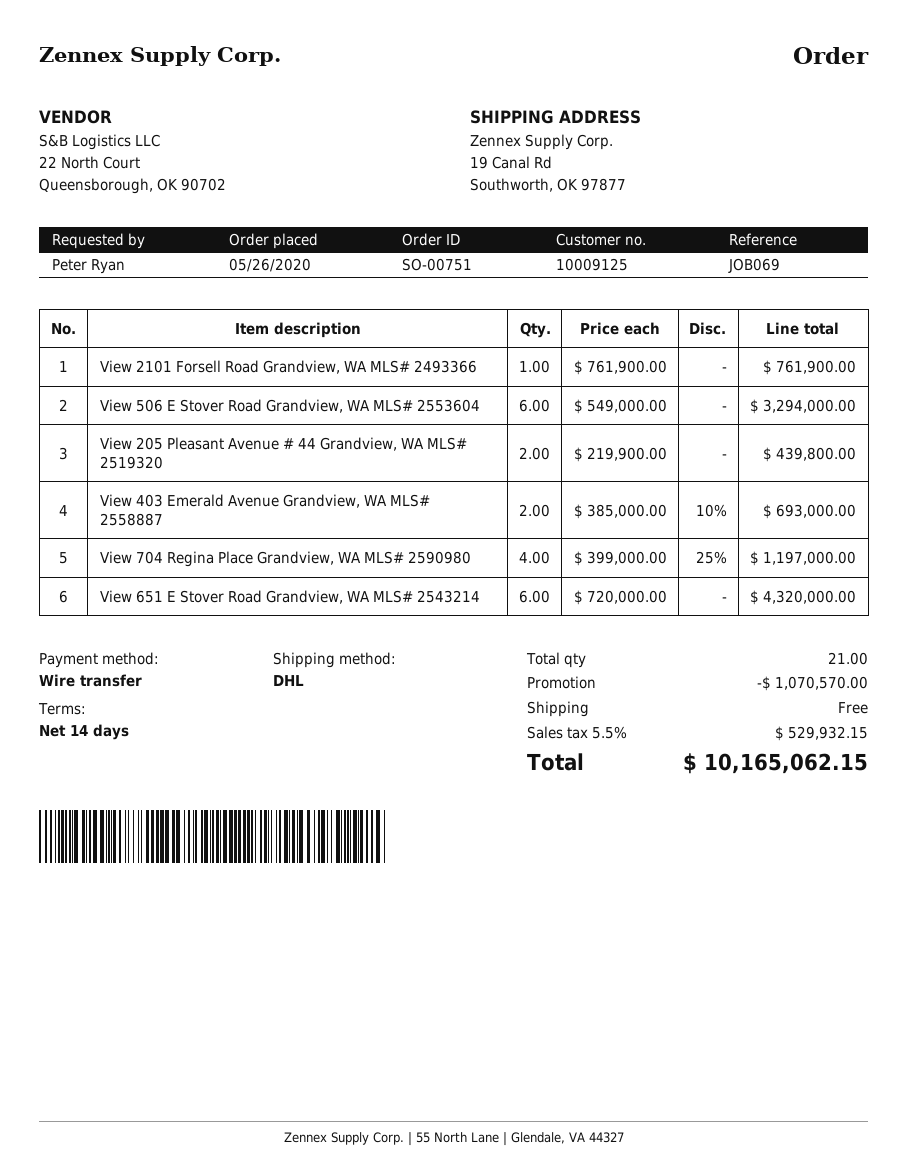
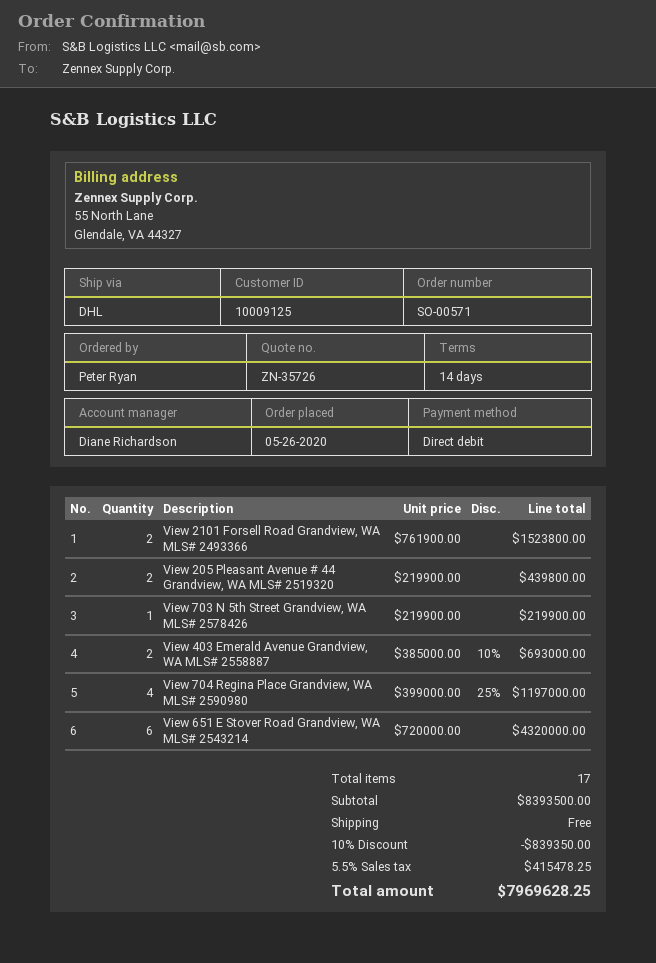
order number: SO-00751 -> SO-00571
payment method: bank transfer -> direct debit
View 2101 Forsell Road Grandview, WA MLS# 2493366: 1 x 761900.00 = 761900.00 -> 2 x 761900.00 = 1523800.00
View 506 E Stover Road Grandview, WA MLS# 2553604: 6 x 549000.00 = 3294000.00 -> none
View 703 N 5th Street Grandview, WA MLS# 2578426: none -> 1 x 219900.00 = 219900.00
total quantity: 21 -> 17
discount: 1070570.00 -> 839350.00
tax: 5.5% = 529932.15 -> 5.5% = 415478.25
total: 10165062.15 -> 7969628.25

